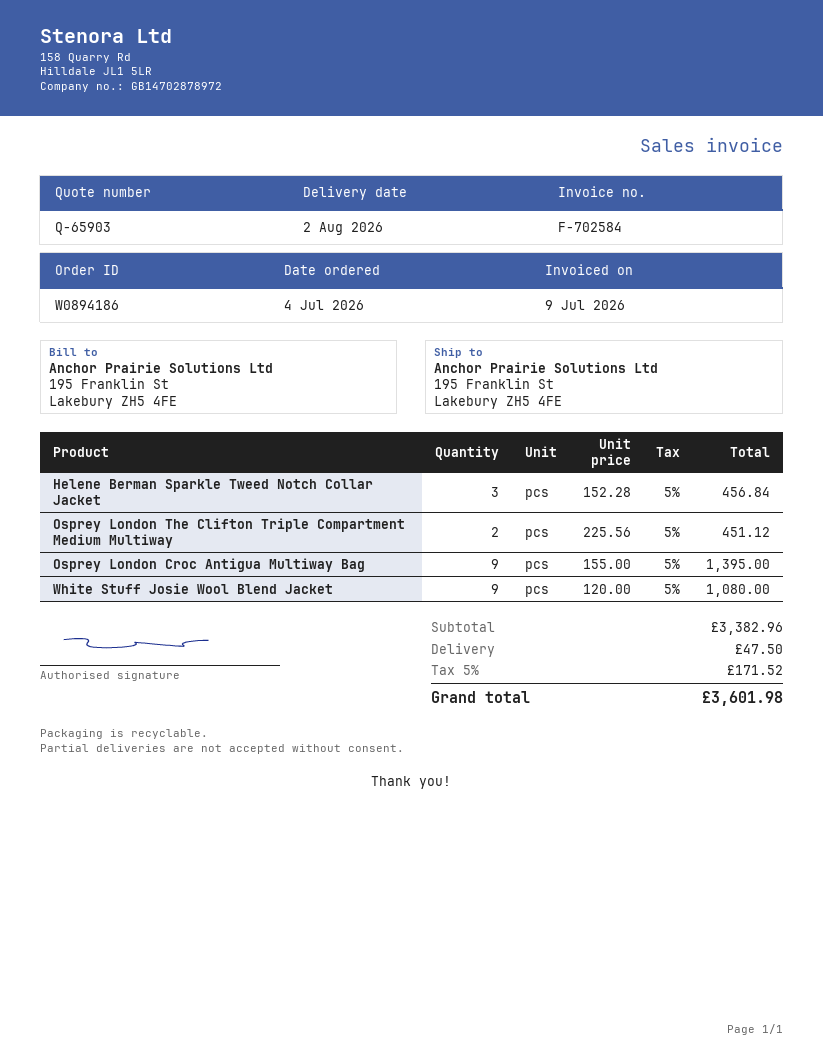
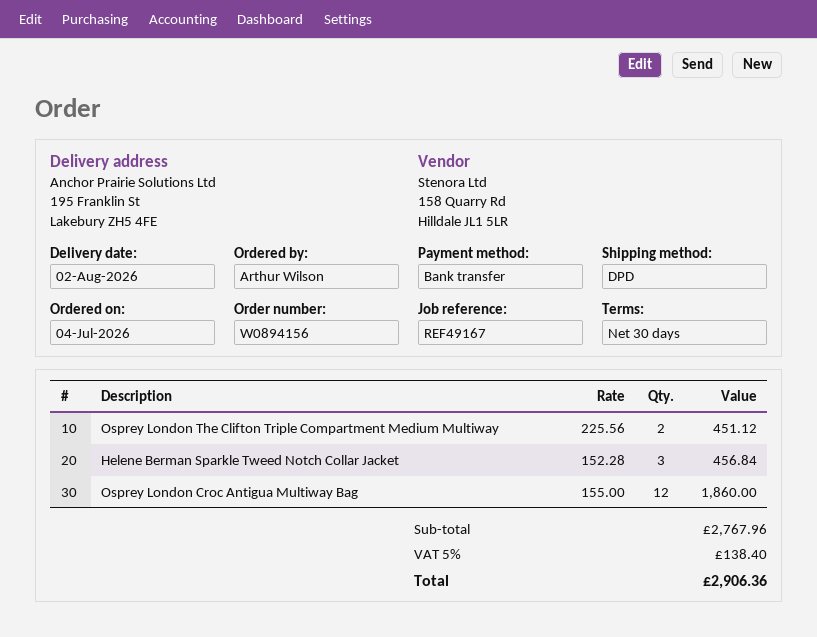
order number: W0894186 -> W0894156
Osprey London Croc Antigua Multiway Bag: 9 x 155.00 = 1395.00 -> 12 x 155.00 = 1860.00
White Stuff Josie Wool Blend Jacket: 9 x 120.00 = 1080.00 -> none
subtotal: 3382.96 -> 2767.96
shipping: 47.50 -> none
tax: 5% = 171.52 -> 5% = 138.40
total: 3601.98 -> 2906.36

